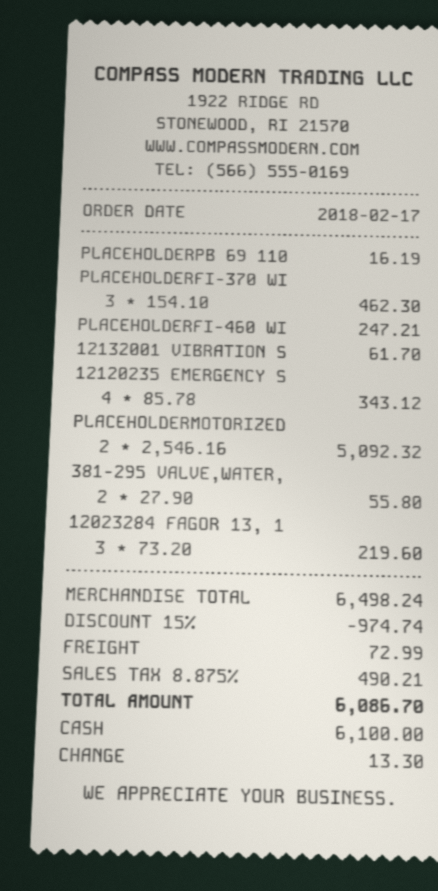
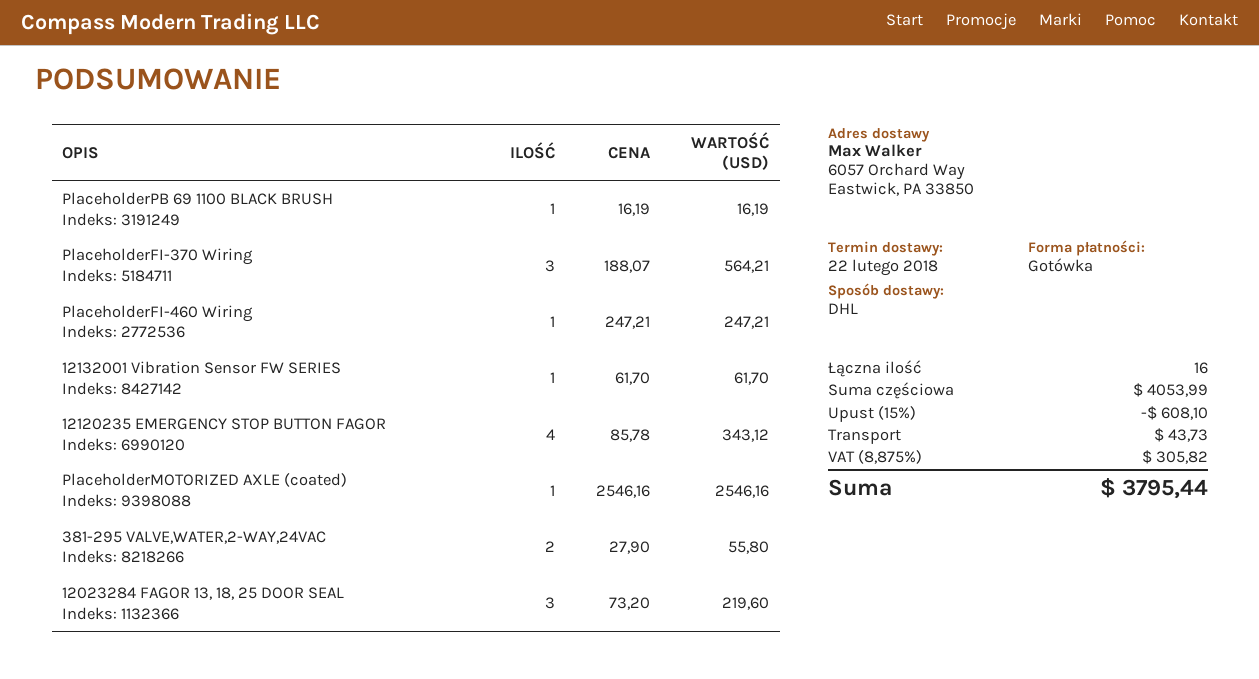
PLACEHOLDERFI-370 WI: 3 x 154.10 = 462.30 -> 3 x 188.07 = 564.21
PLACEHOLDERMOTORIZED: 2 x 2546.16 = 5092.32 -> 1 x 2546.16 = 2546.16
subtotal: 6498.24 -> 4053.99
discount: 15% = 974.74 -> 15% = 608.10
shipping: 72.99 -> 43.73
tax: 8.875% = 490.21 -> 8.875% = 305.82
total: 6086.70 -> 3795.44

